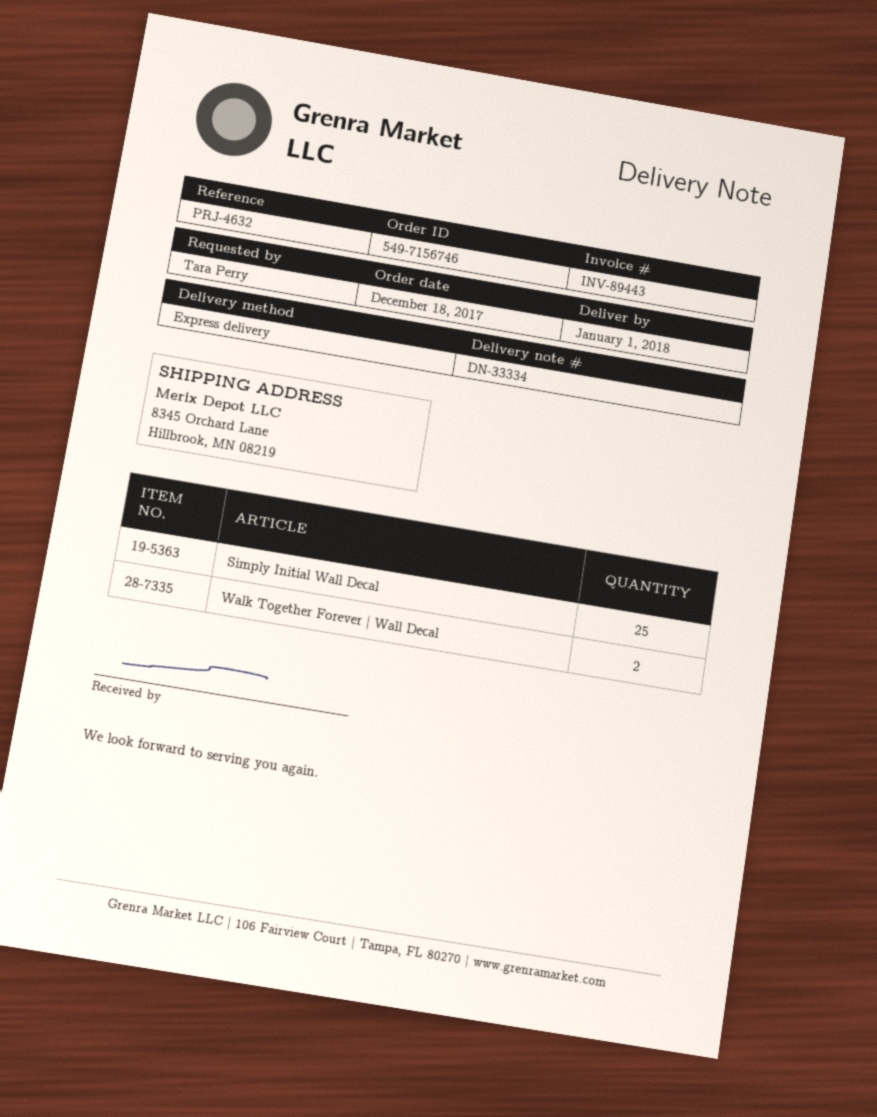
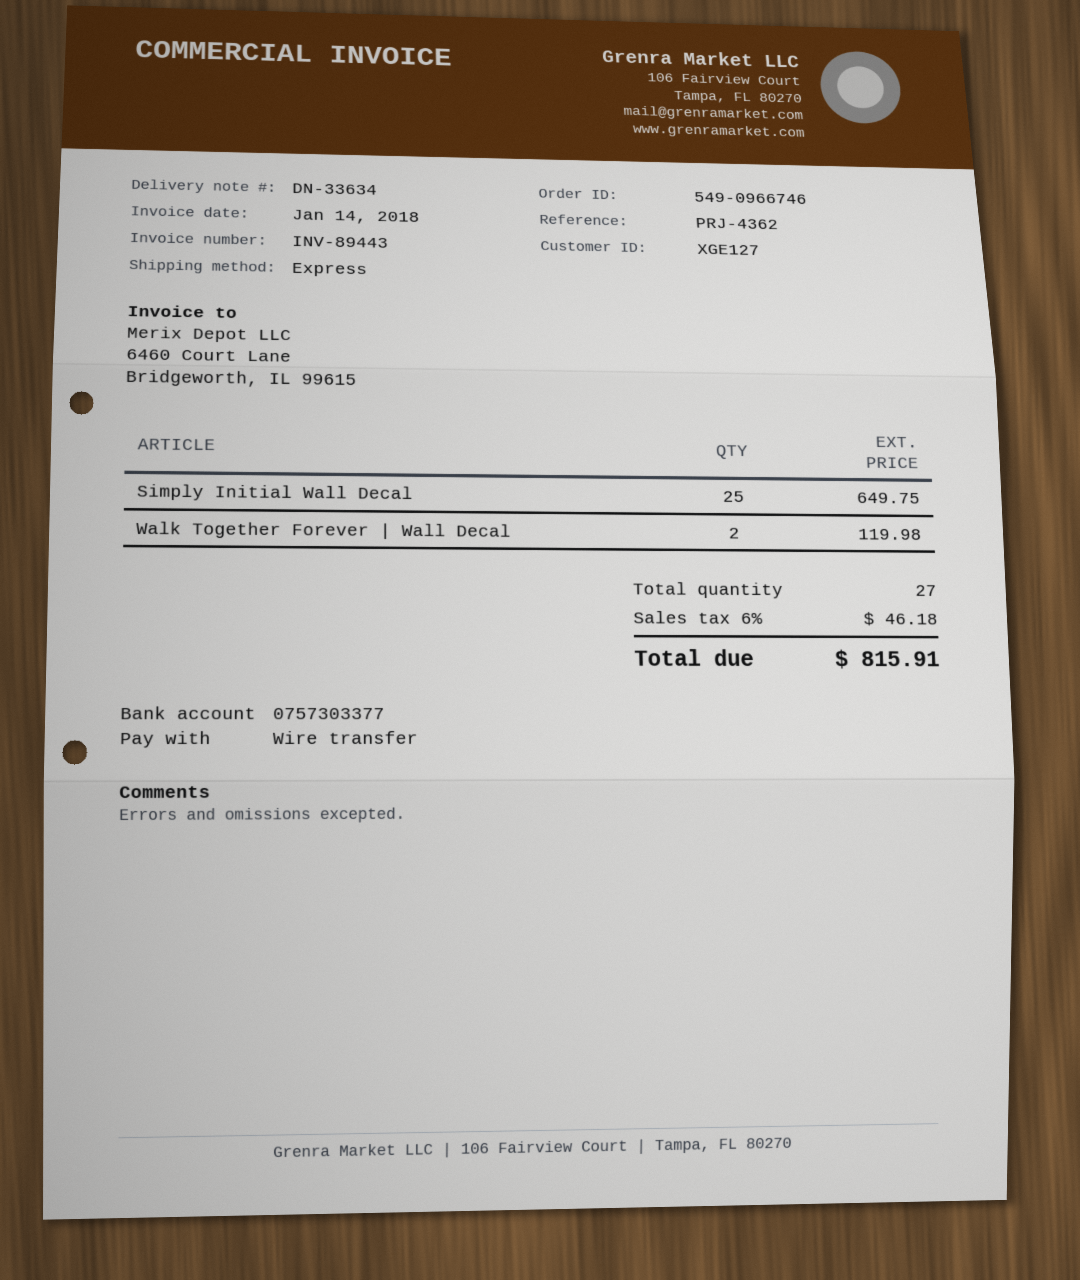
order number: 549-7156746 -> 549-0966746
delivery note number: DN-33334 -> DN-33634
reference: PRJ-4632 -> PRJ-4362

